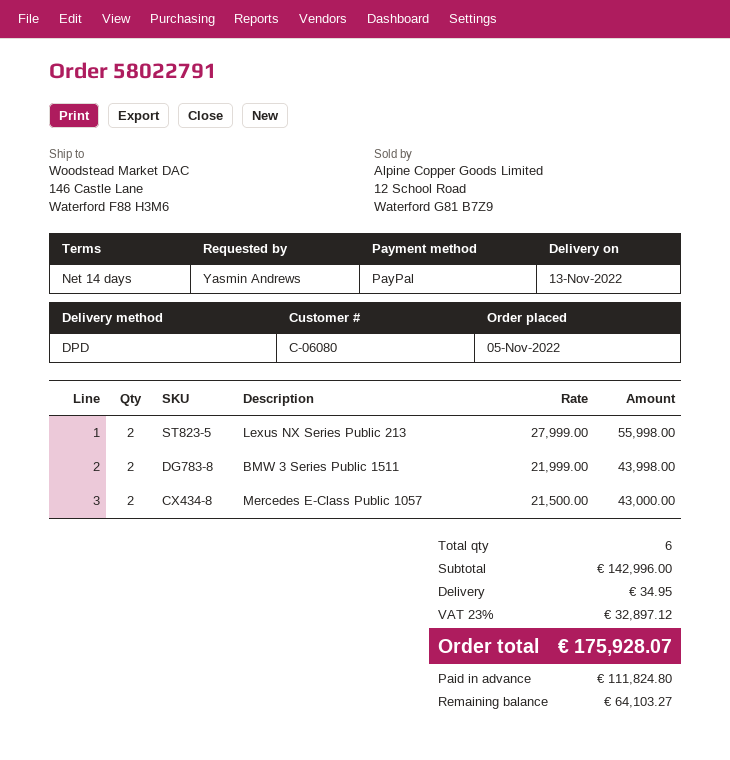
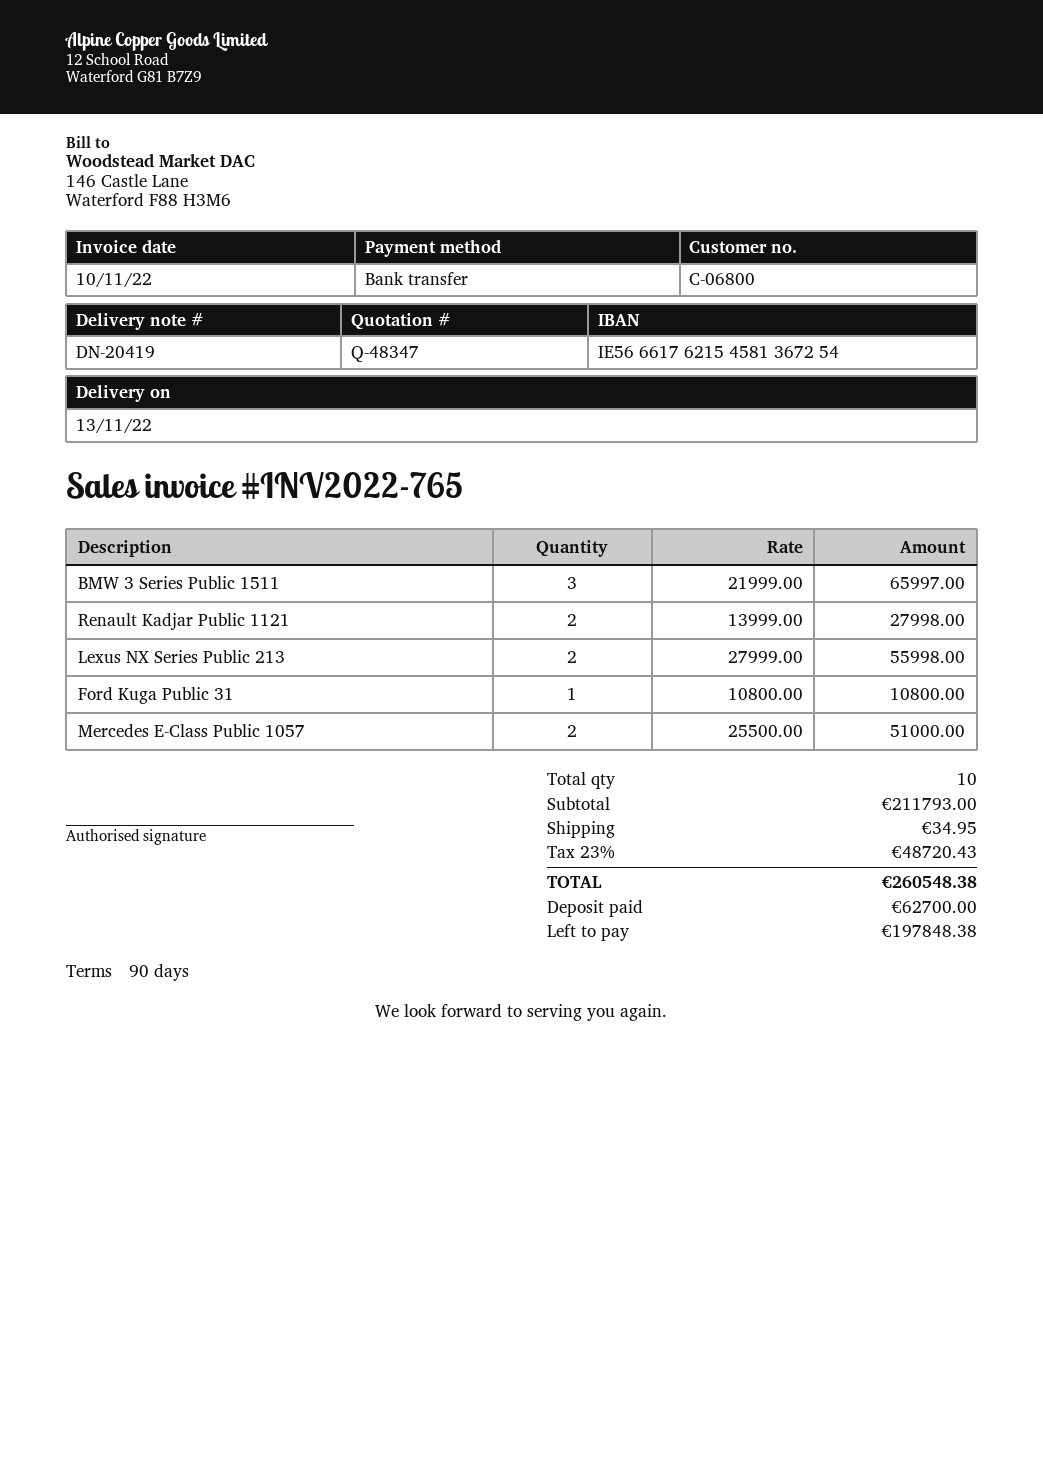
payment terms: 14 days -> 90 days
customer number: C-06080 -> C-06800
payment method: PayPal -> bank transfer
BMW 3 Series Public 1511: 2 x 21999.00 = 43998.00 -> 3 x 21999.00 = 65997.00
Mercedes E-Class Public 1057: 2 x 21500.00 = 43000.00 -> 2 x 25500.00 = 51000.00
Renault Kadjar Public 1121: none -> 2 x 13999.00 = 27998.00
Ford Kuga Public 31: none -> 1 x 10800.00 = 10800.00
total quantity: 6 -> 10
subtotal: 142996.00 -> 211793.00
tax: 23% = 32897.12 -> 23% = 48720.43
total: 175928.07 -> 260548.38
deposit: 111824.80 -> 62700.00
balance: 64103.27 -> 197848.38

